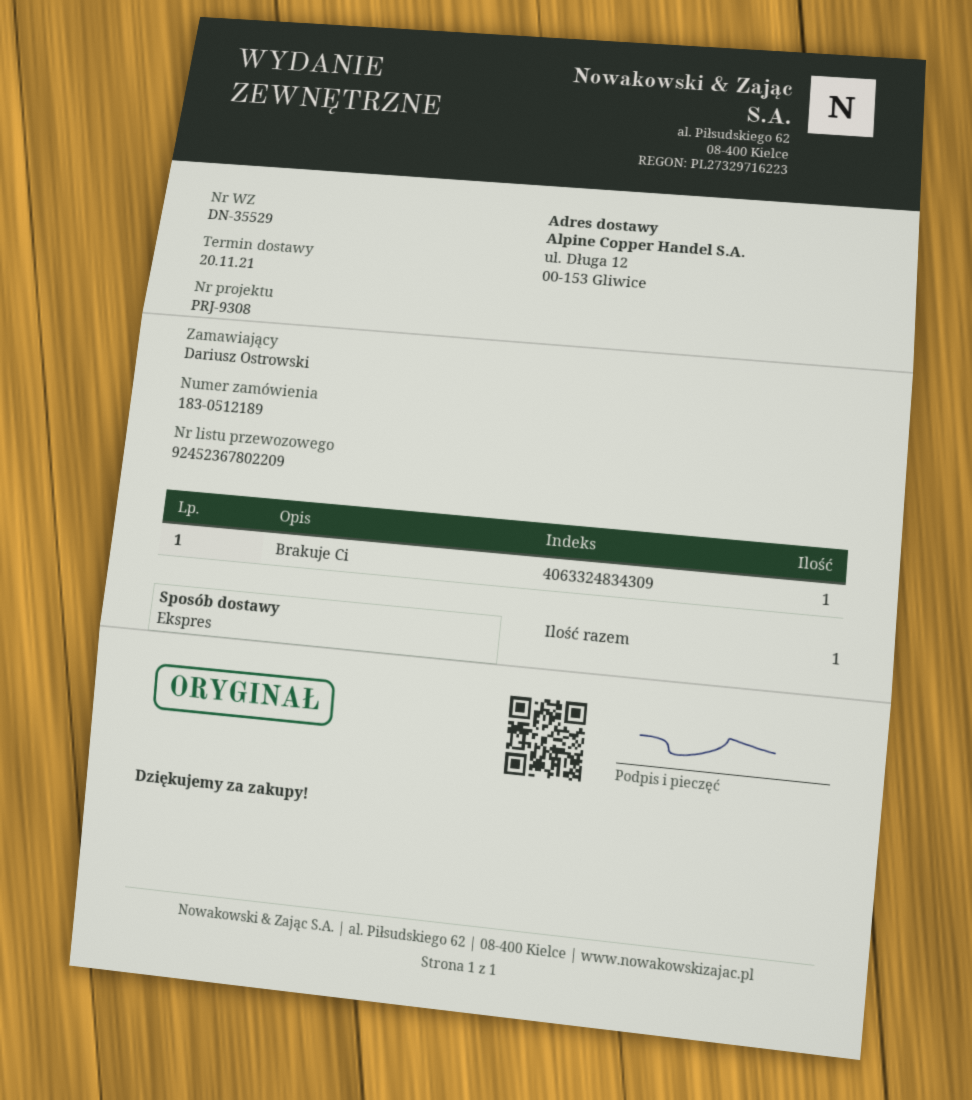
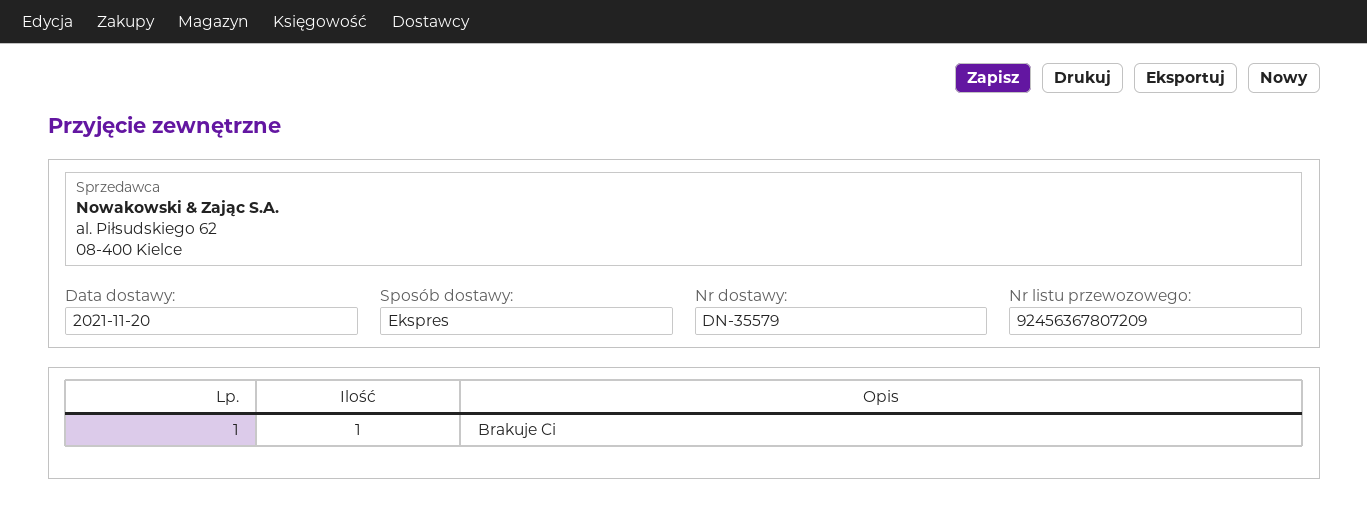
delivery note number: DN-35529 -> DN-35579
tracking number: 92452367802209 -> 92456367807209

